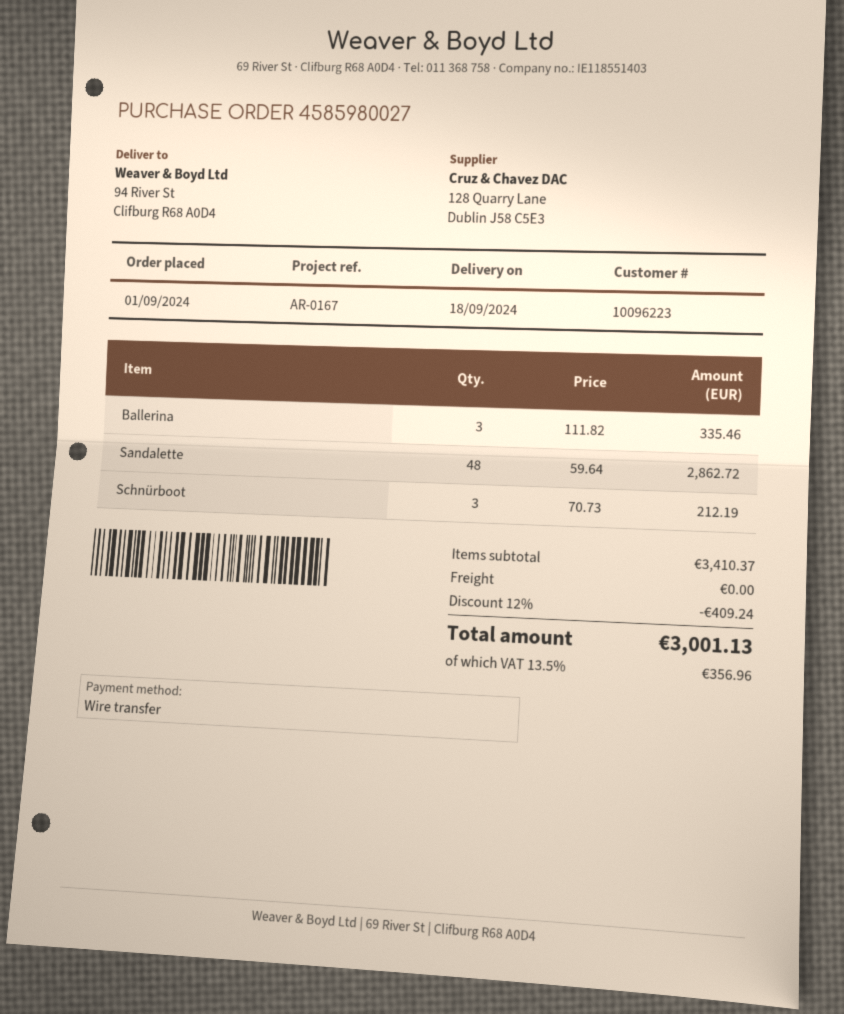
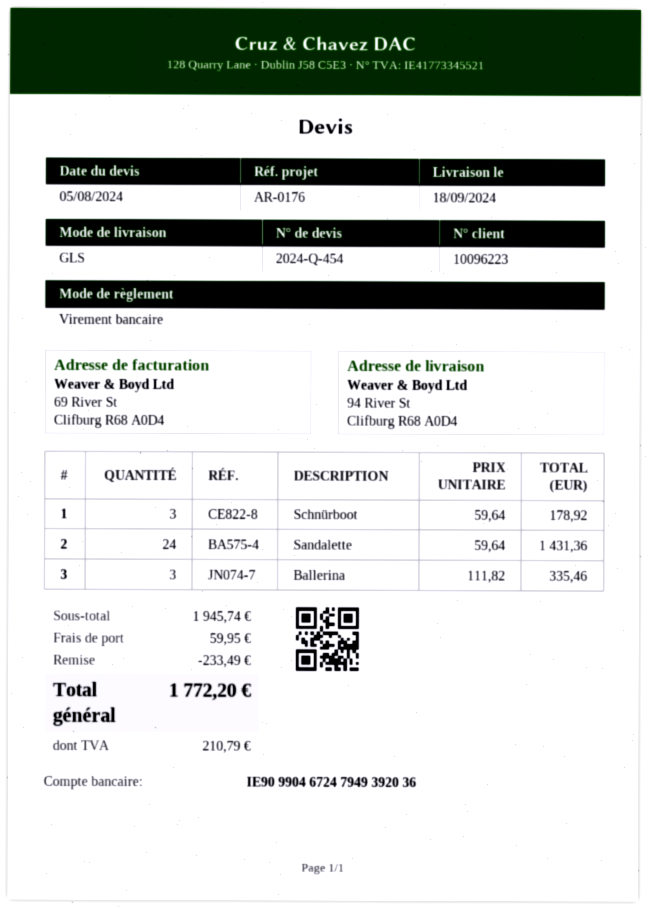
reference: AR-0167 -> AR-0176
Sandalette: 48 x 59.64 = 2862.72 -> 24 x 59.64 = 1431.36
Schnürboot: 3 x 70.73 = 212.19 -> 3 x 59.64 = 178.92
subtotal: 3410.37 -> 1945.74
discount: 409.24 -> 233.49
shipping: 0.00 -> 59.95
tax: 356.96 -> 210.79
total: 3001.13 -> 1772.20

